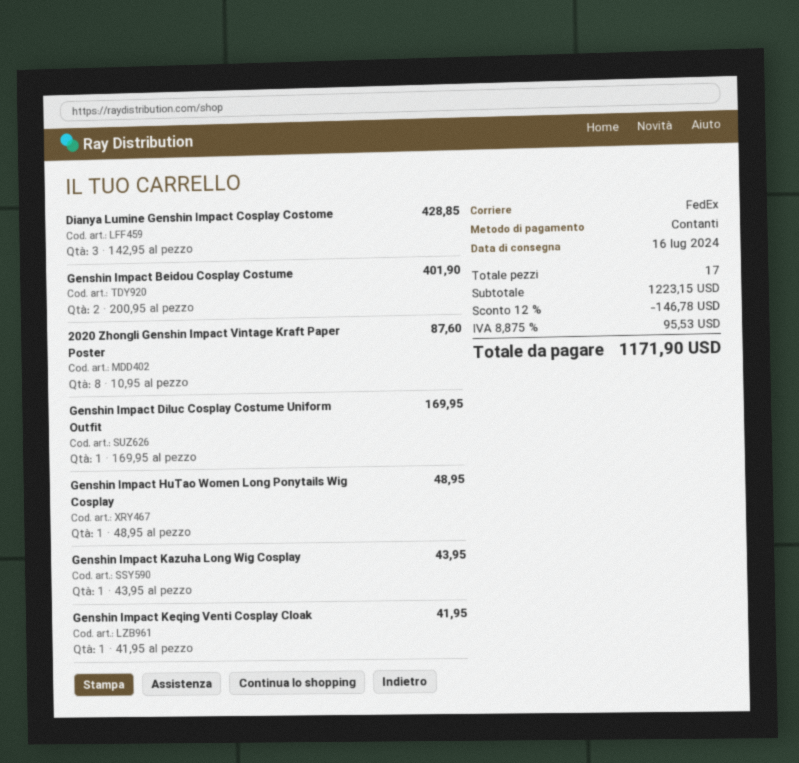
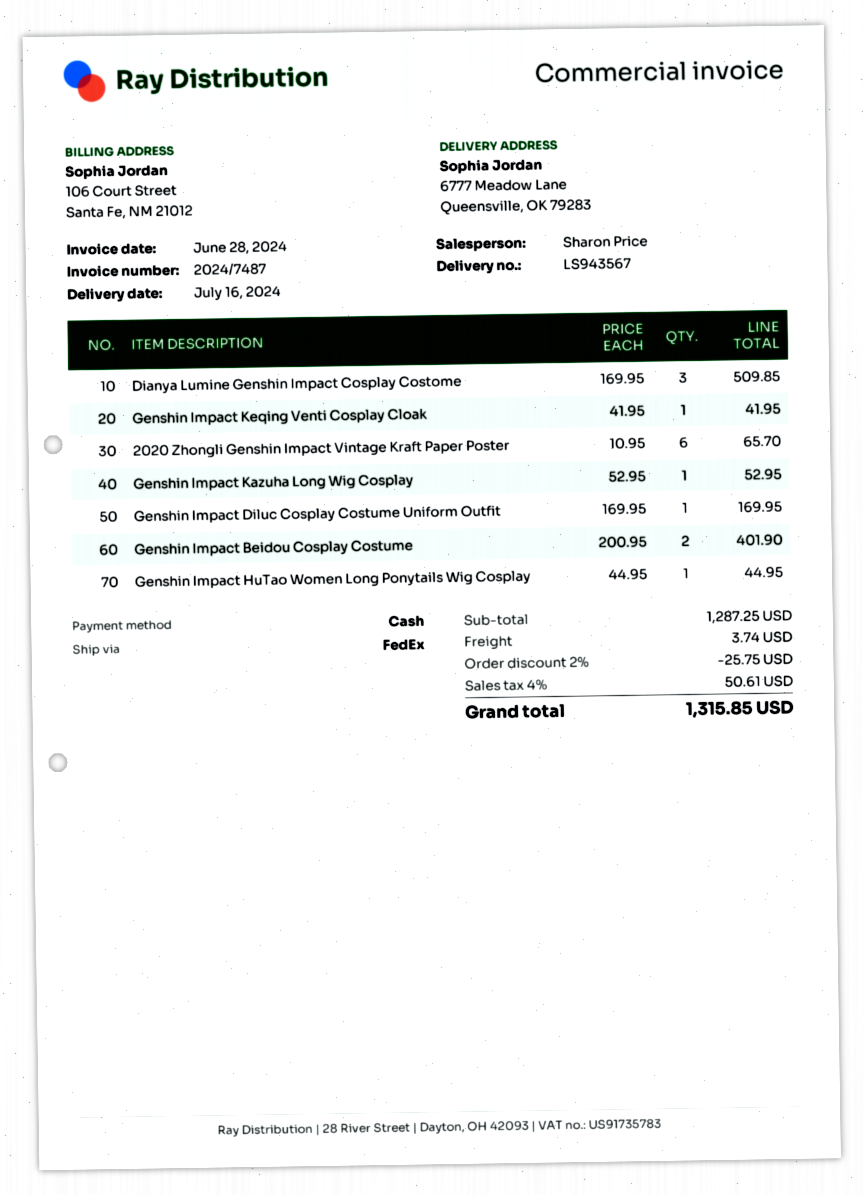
Dianya Lumine Genshin Impact Cosplay Costome: 3 x 142.95 = 428.85 -> 3 x 169.95 = 509.85
2020 Zhongli Genshin Impact Vintage Kraft Paper Poster: 8 x 10.95 = 87.60 -> 6 x 10.95 = 65.70
Genshin Impact HuTao Women Long Ponytails Wig Cosplay: 1 x 48.95 = 48.95 -> 1 x 44.95 = 44.95
Genshin Impact Kazuha Long Wig Cosplay: 1 x 43.95 = 43.95 -> 1 x 52.95 = 52.95
subtotal: 1223.15 -> 1287.25
discount: 12% = 146.78 -> 2% = 25.75
shipping: none -> 3.74
tax: 8.875% = 95.53 -> 4% = 50.61
total: 1171.90 -> 1315.85

